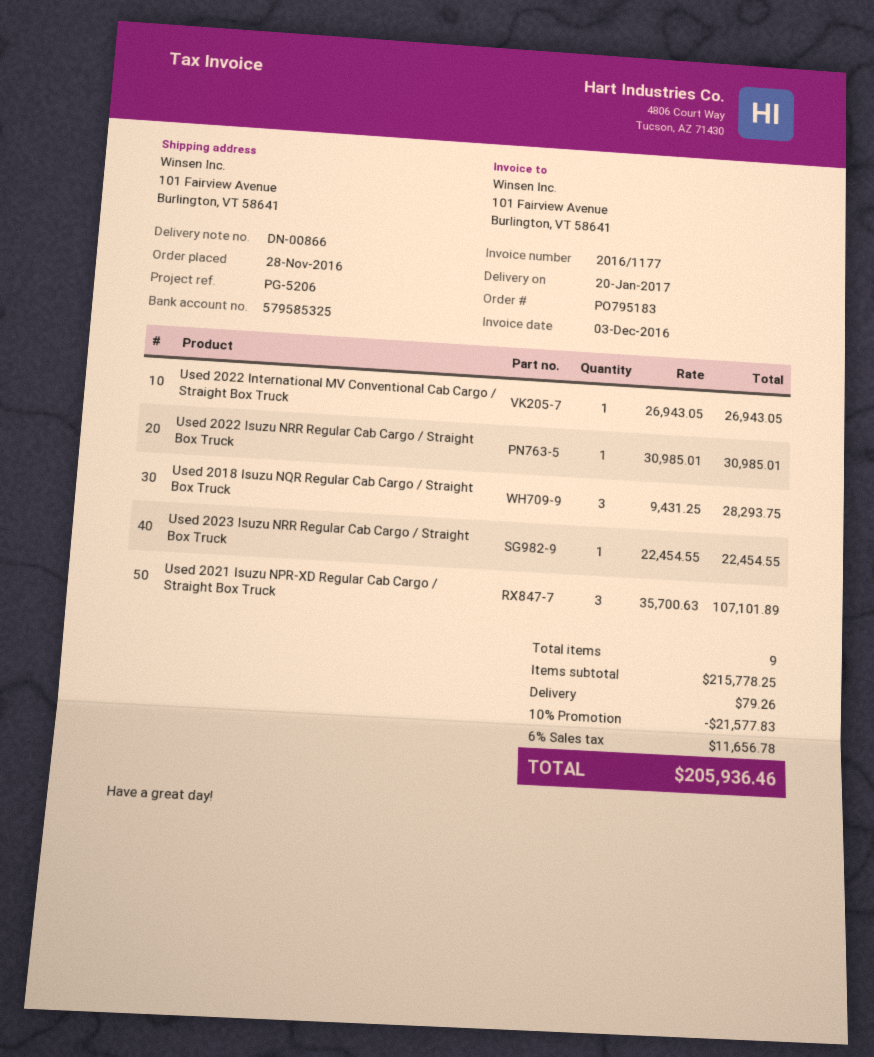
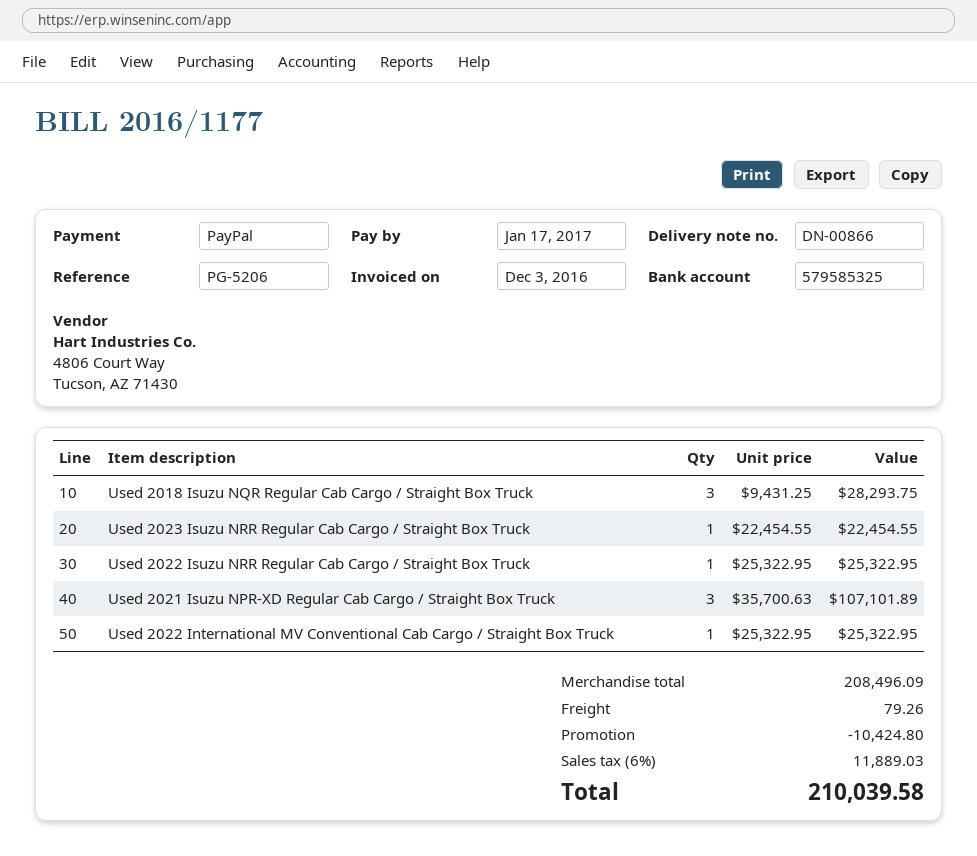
Used 2022 International MV Conventional Cab Cargo / Straight Box Truck: 1 x 26943.05 = 26943.05 -> 1 x 25322.95 = 25322.95
Used 2022 Isuzu NRR Regular Cab Cargo / Straight Box Truck: 1 x 30985.01 = 30985.01 -> 1 x 25322.95 = 25322.95
subtotal: 215778.25 -> 208496.09
discount: 21577.83 -> 10424.80
tax: 6% = 11656.78 -> 6% = 11889.03
total: 205936.46 -> 210039.58

